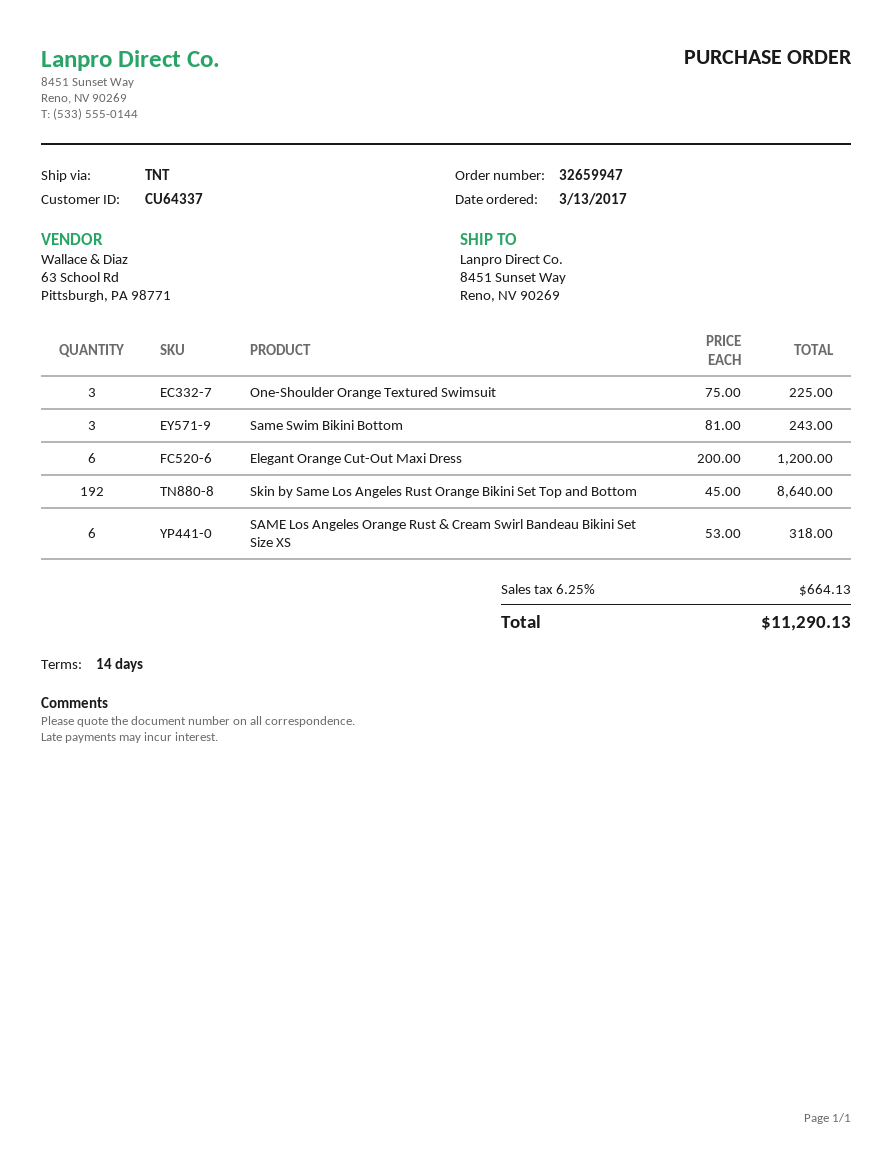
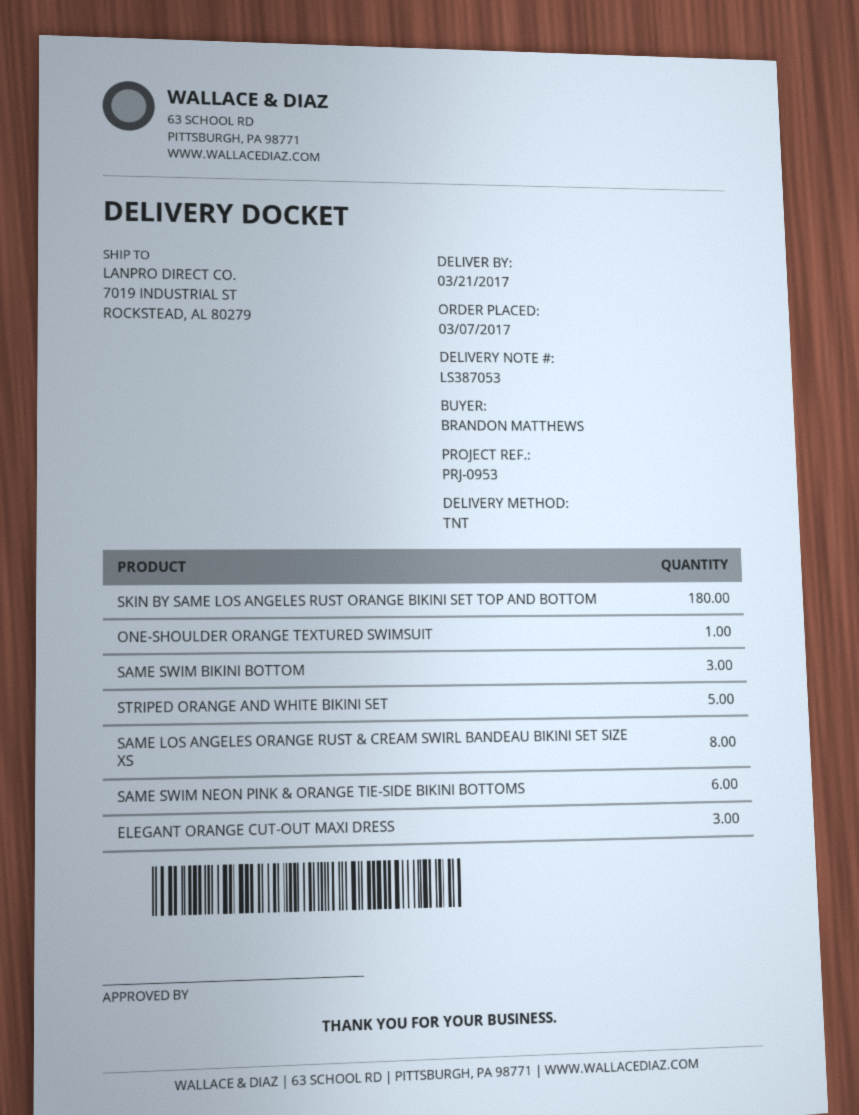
order date: 2017-03-13 -> 2017-03-07
ship to: 8451 Sunset Way, Reno, NV 90269 -> 7019 INDUSTRIAL ST, ROCKSTEAD, AL 80279
One-Shoulder Orange Textured Swimsuit: 3 -> 1
Elegant Orange Cut-Out Maxi Dress: 6 -> 3
Skin by Same Los Angeles Rust Orange Bikini Set Top and Bottom: 192 -> 180
SAME Los Angeles Orange Rust & Cream Swirl Bandeau Bikini Set Size XS: 6 -> 8
STRIPED ORANGE AND WHITE BIKINI SET: none -> 5
SAME SWIM NEON PINK & ORANGE TIE-SIDE BIKINI BOTTOMS: none -> 6

